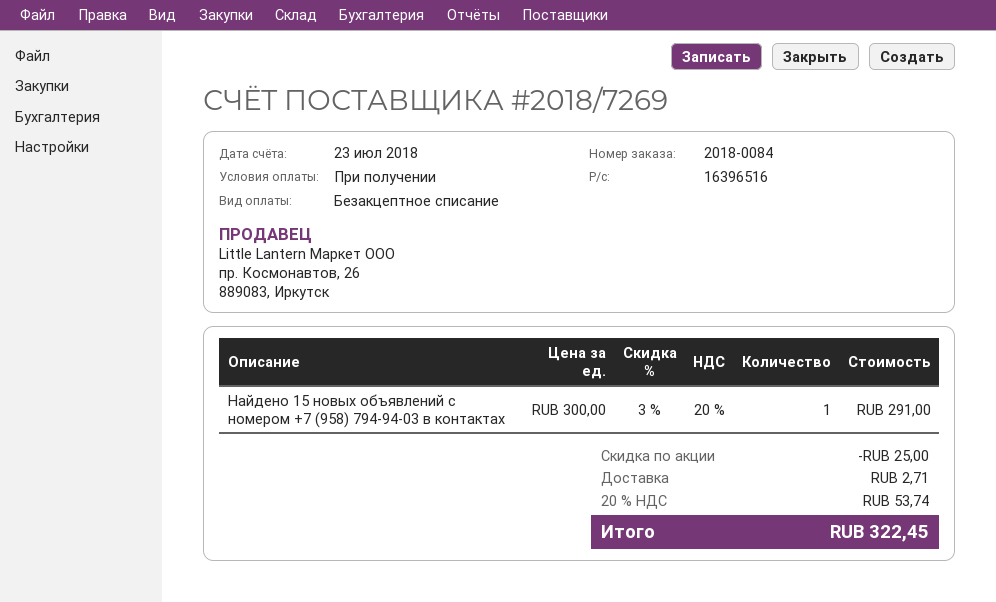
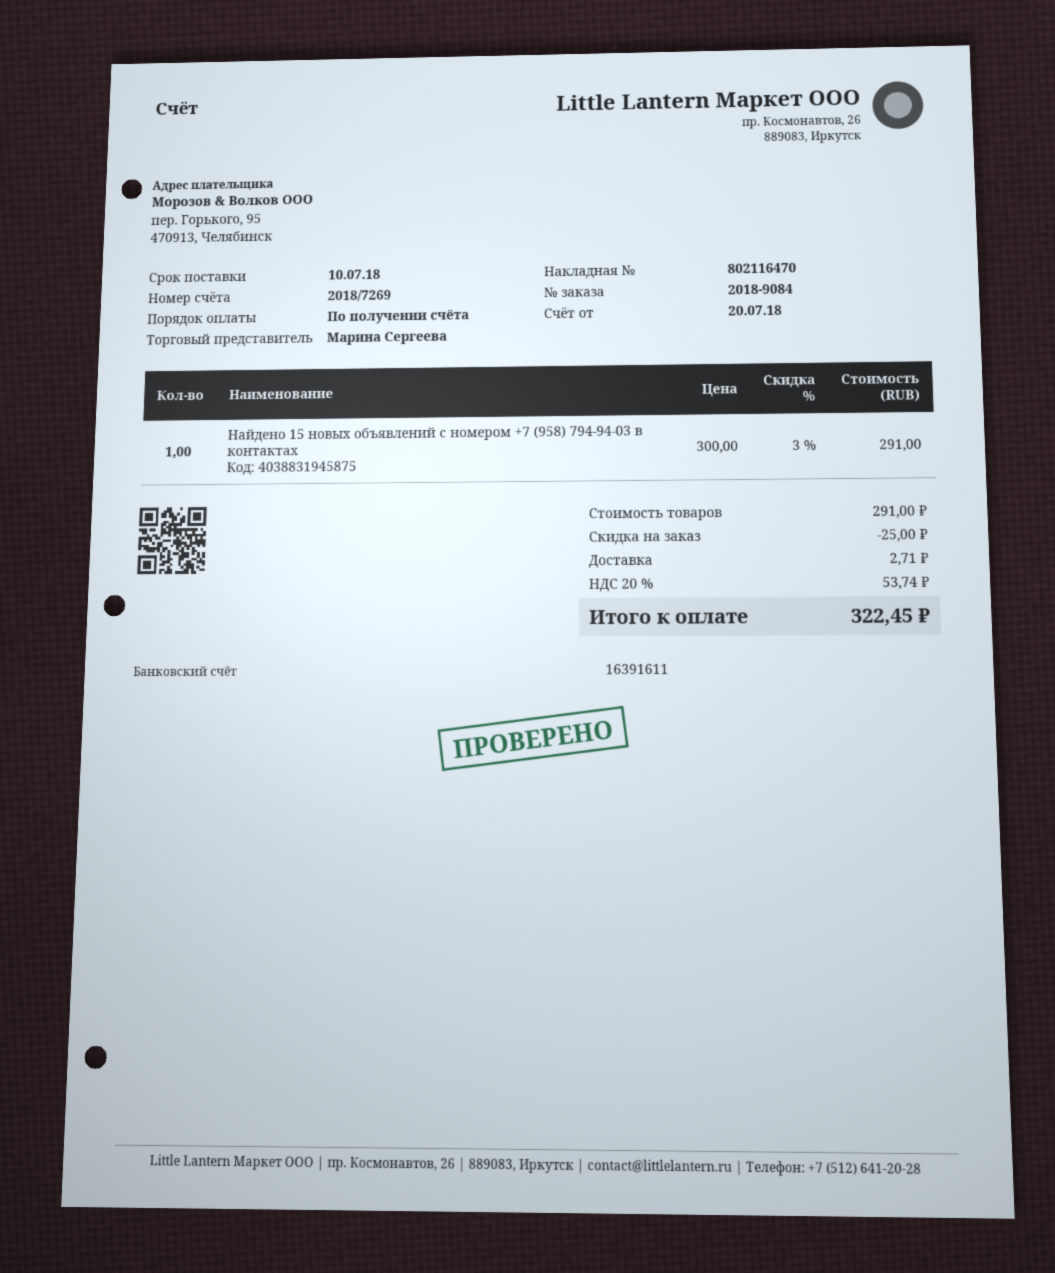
order number: 2018-0084 -> 2018-9084
invoice date: 2018-07-23 -> 2018-07-20
bank account: 16396516 -> 16391611

